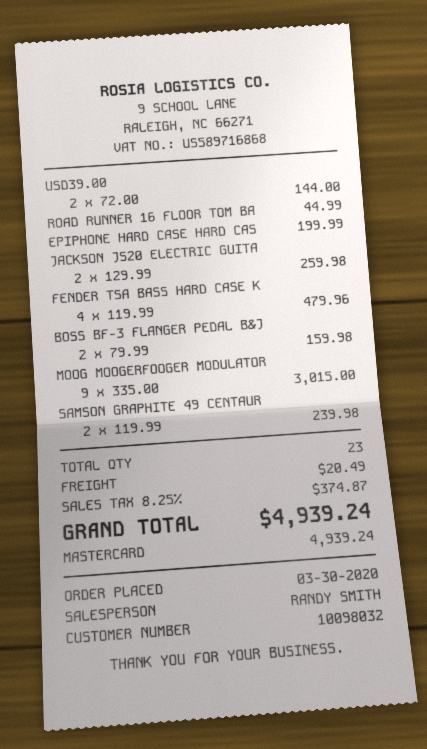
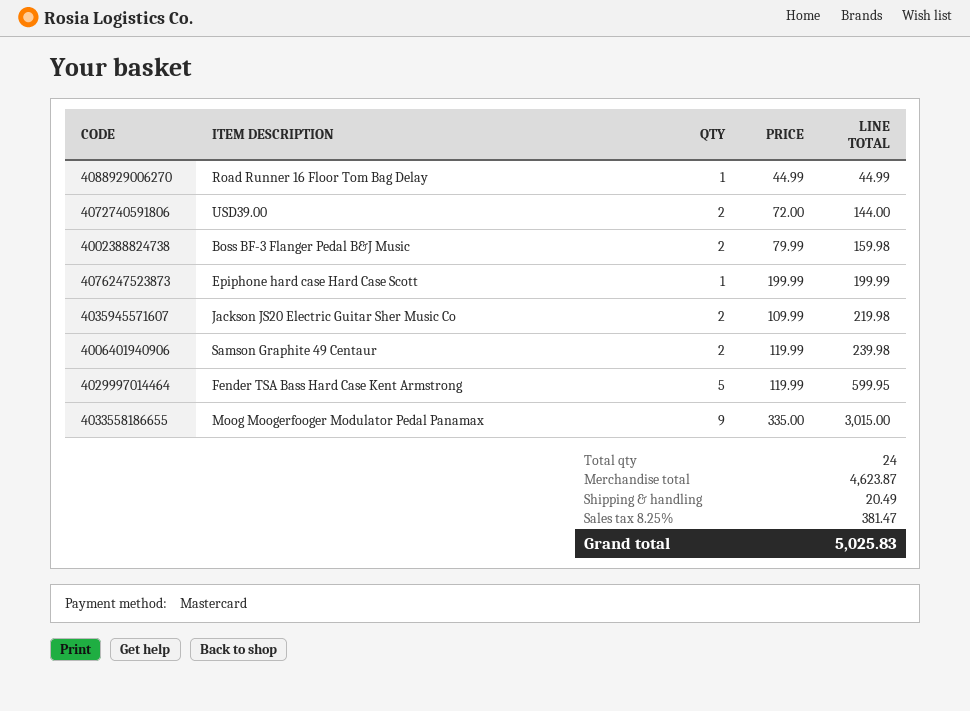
JACKSON JS20 ELECTRIC GUITA: 2 x 129.99 = 259.98 -> 2 x 109.99 = 219.98
FENDER TSA BASS HARD CASE K: 4 x 119.99 = 479.96 -> 5 x 119.99 = 599.95
total quantity: 23 -> 24
tax: 8.25% = 374.87 -> 8.25% = 381.47
total: 4939.24 -> 5025.83

